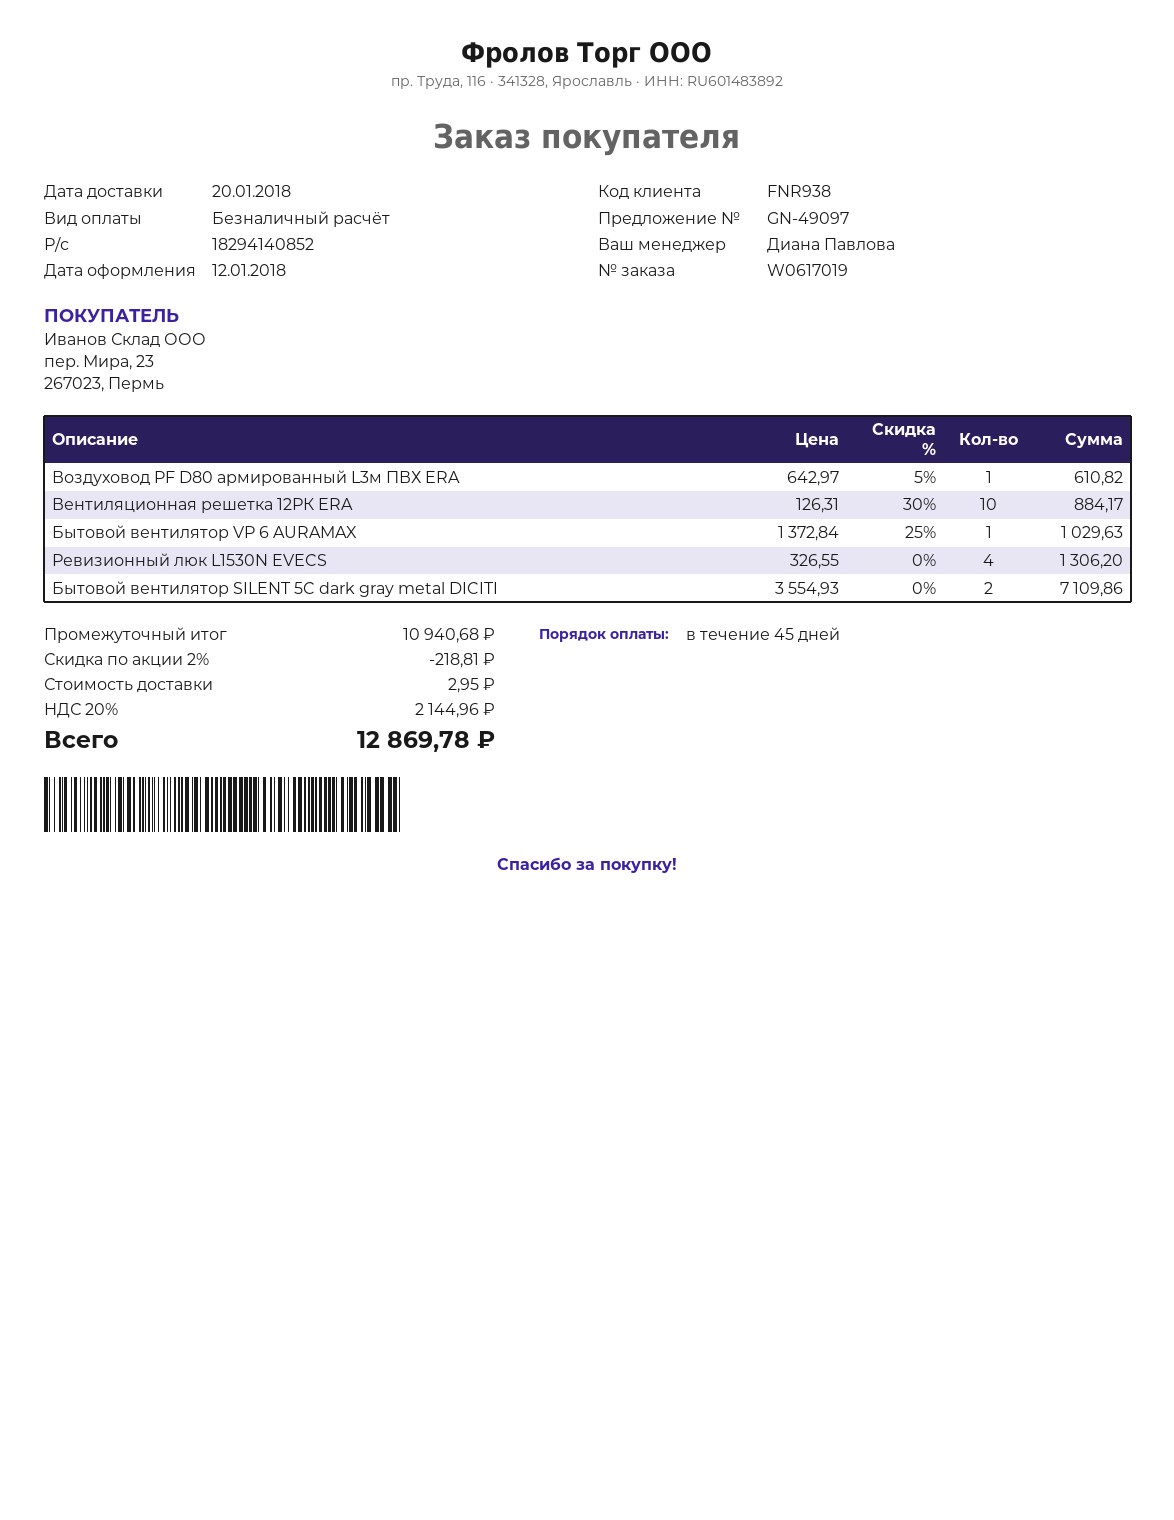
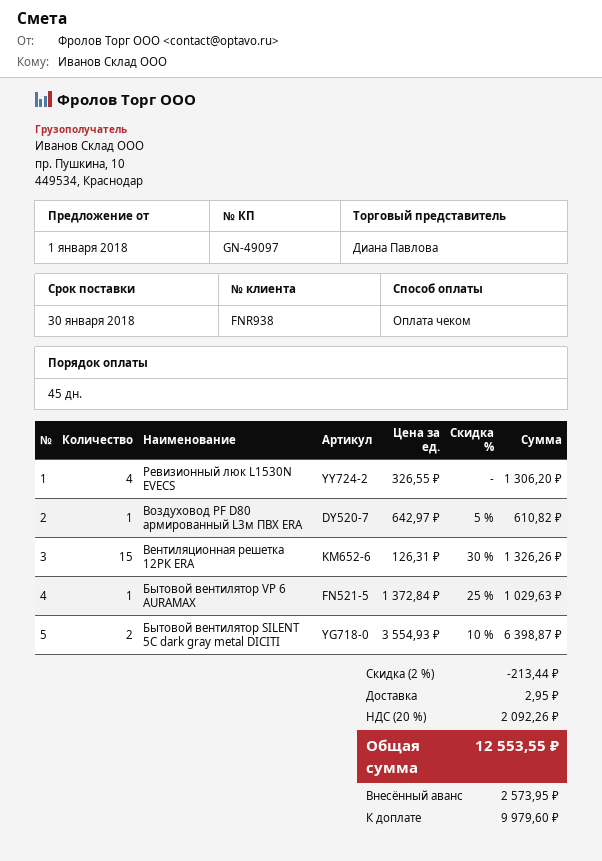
delivery date: 2018-01-20 -> 2018-01-30
payment method: bank transfer -> cheque
Вентиляционная решетка 12РК ERA: 10 x 126.31 - 30% = 884.17 -> 15 x 126.31 - 30% = 1326.26
Бытовой вентилятор SILENT 5C dark gray metal DICITI: 2 x 3554.93 = 7109.86 -> 2 x 3554.93 - 10% = 6398.87
discount: 2% = 218.81 -> 2% = 213.44
tax: 20% = 2144.96 -> 20% = 2092.26
total: 12869.78 -> 12553.55

